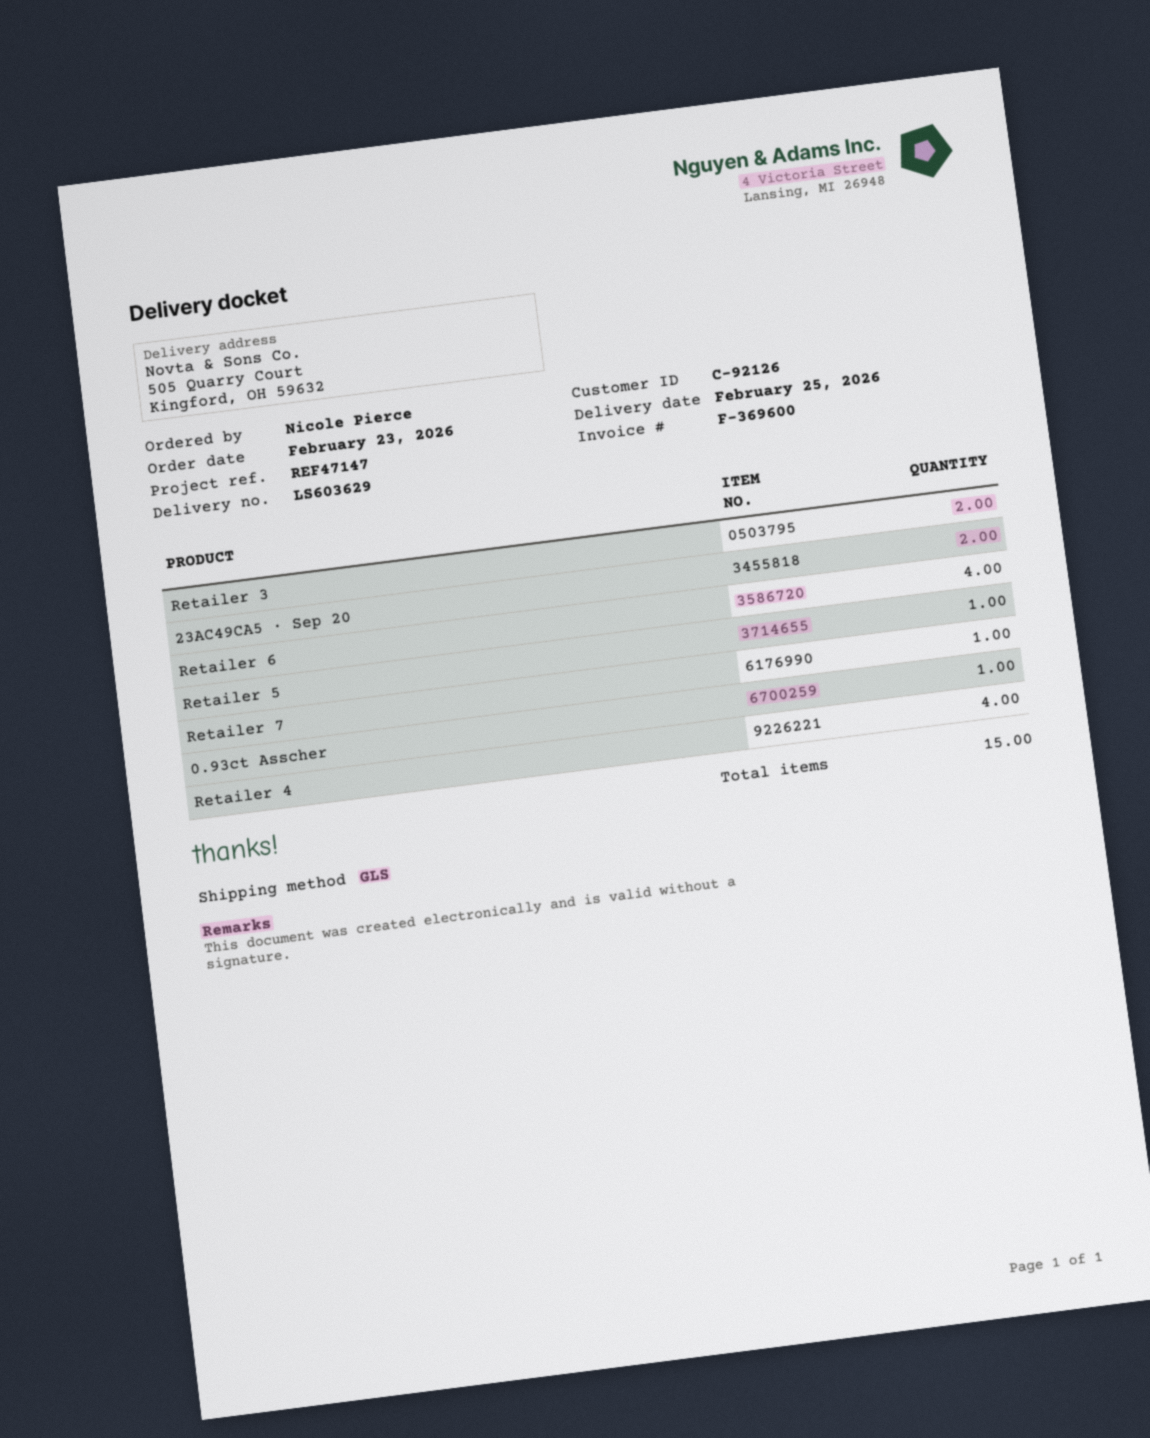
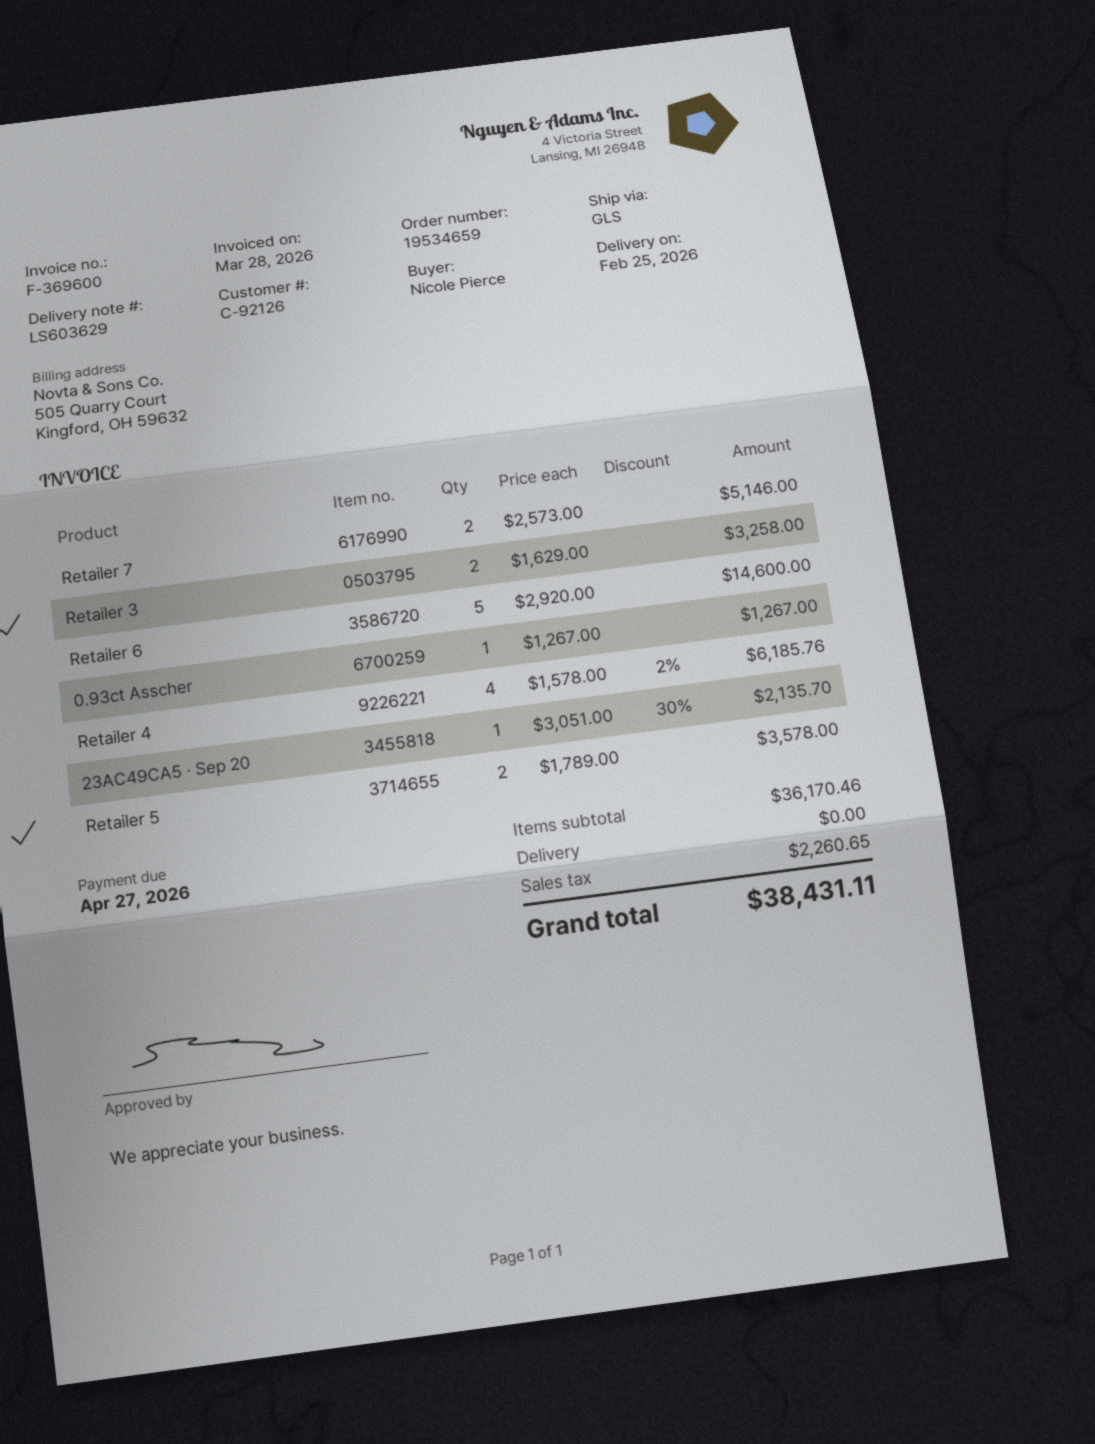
23AC49CA5 · Sep 20: 2 -> 1
Retailer 6: 4 -> 5
Retailer 5: 1 -> 2
Retailer 7: 1 -> 2

